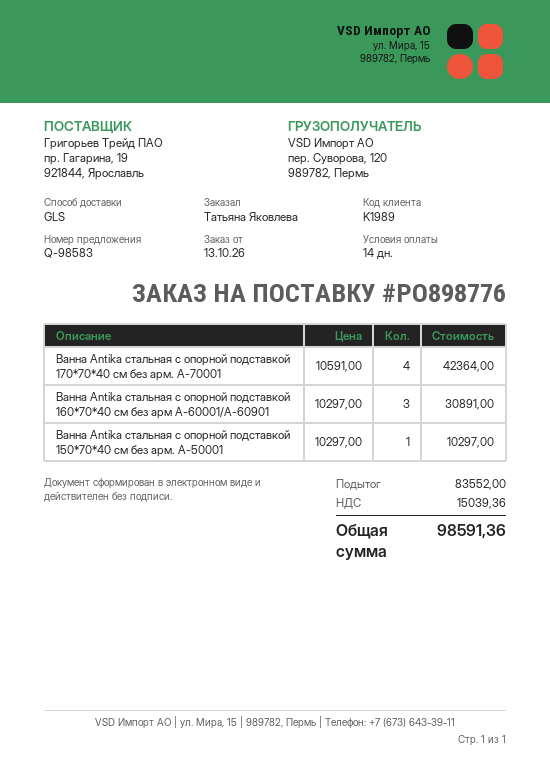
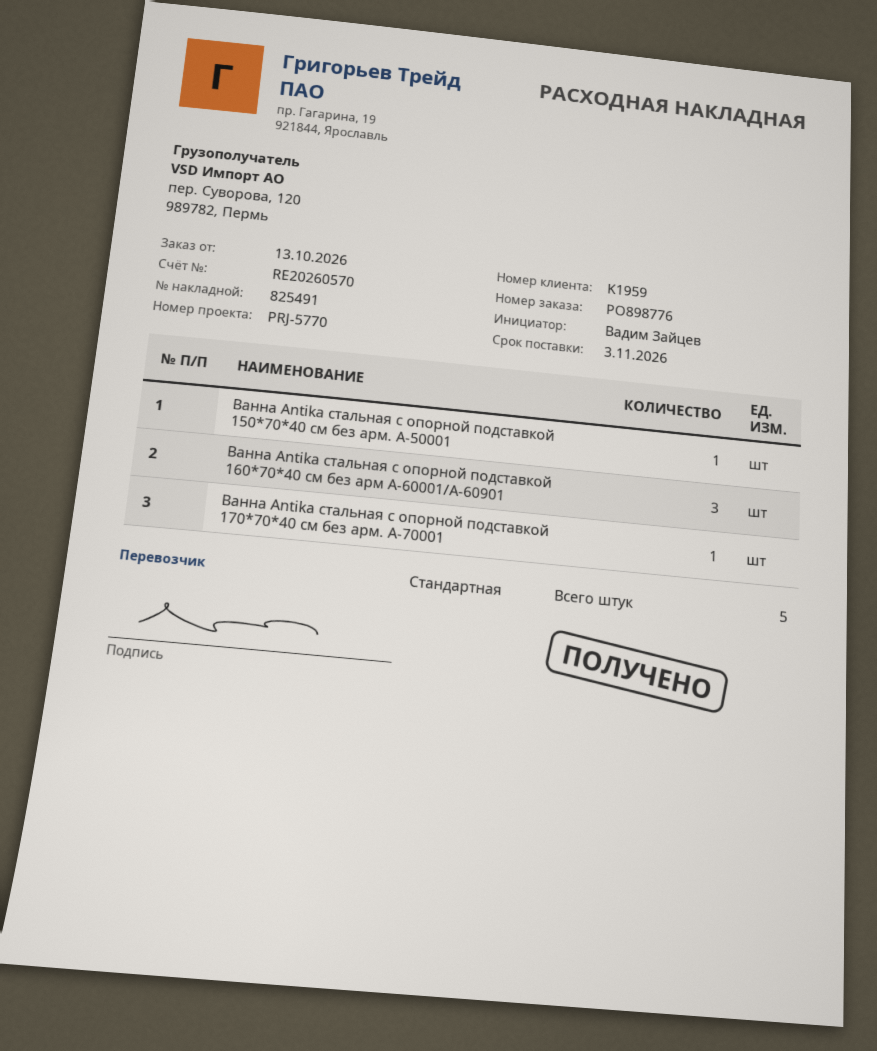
customer number: K1989 -> K1959
ordered by: Татьяна Яковлева -> Вадим Зайцев
shipping method: GLS -> standard
Ванна Antika стальная с опорной подставкой 170*70*40 см без арм. А-70001: 4 -> 1

